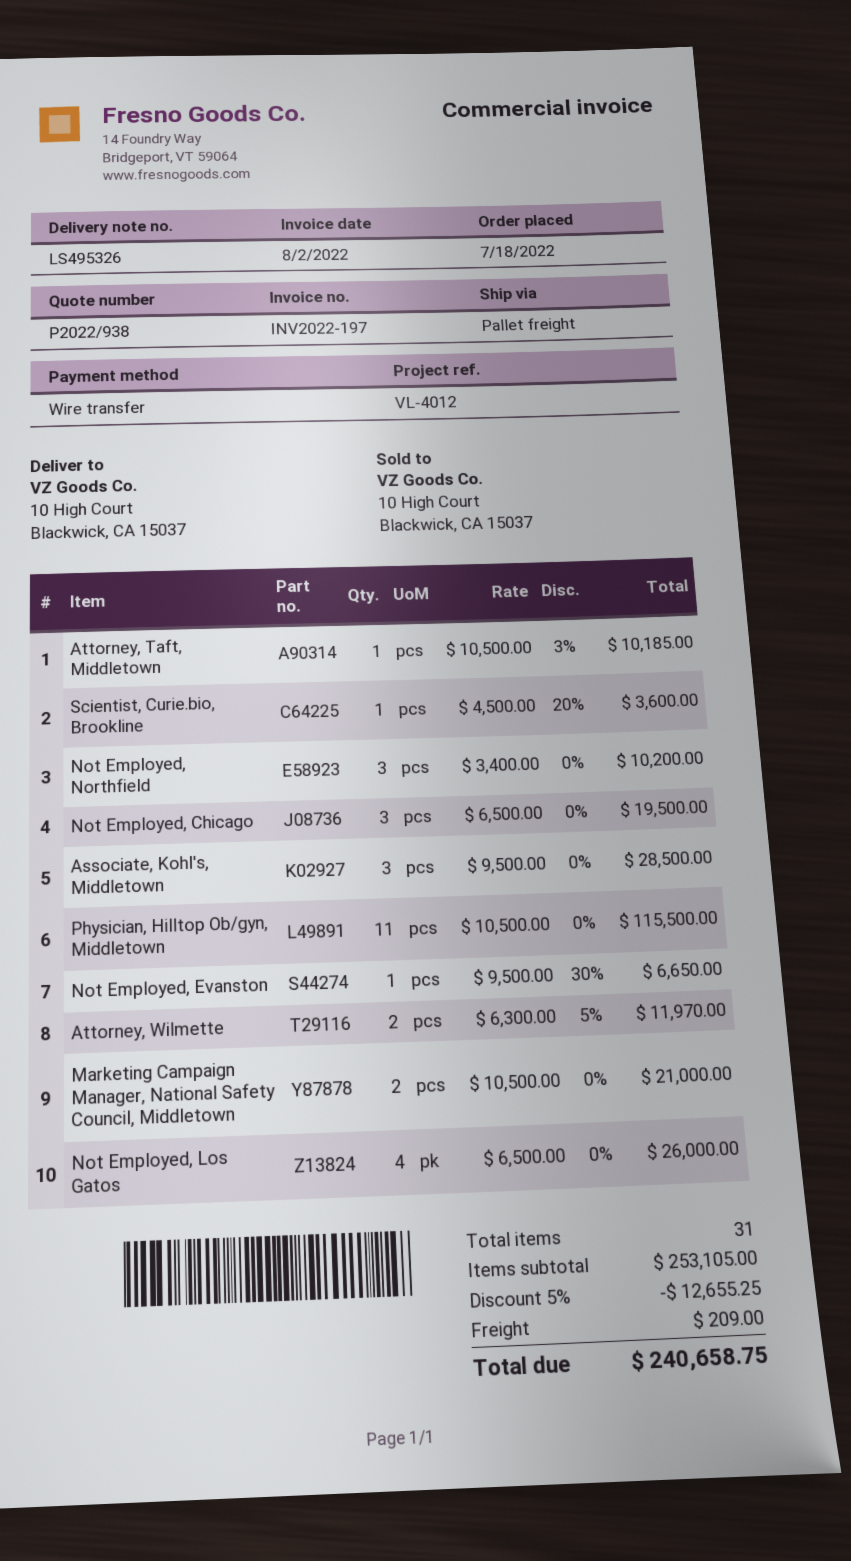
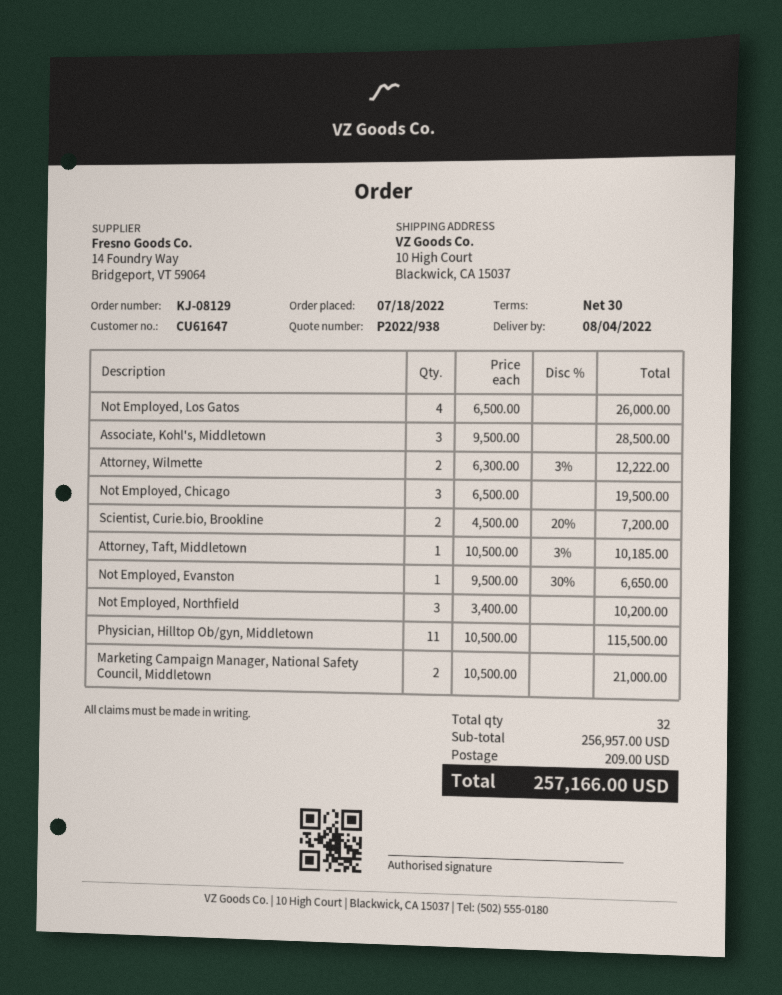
Scientist, Curie.bio, Brookline: 1 x 4500.00 - 20% = 3600.00 -> 2 x 4500.00 - 20% = 7200.00
Attorney, Wilmette: 2 x 6300.00 - 5% = 11970.00 -> 2 x 6300.00 - 3% = 12222.00
total quantity: 31 -> 32
subtotal: 253105.00 -> 256957.00
discount: 5% = 12655.25 -> none
total: 240658.75 -> 257166.00

